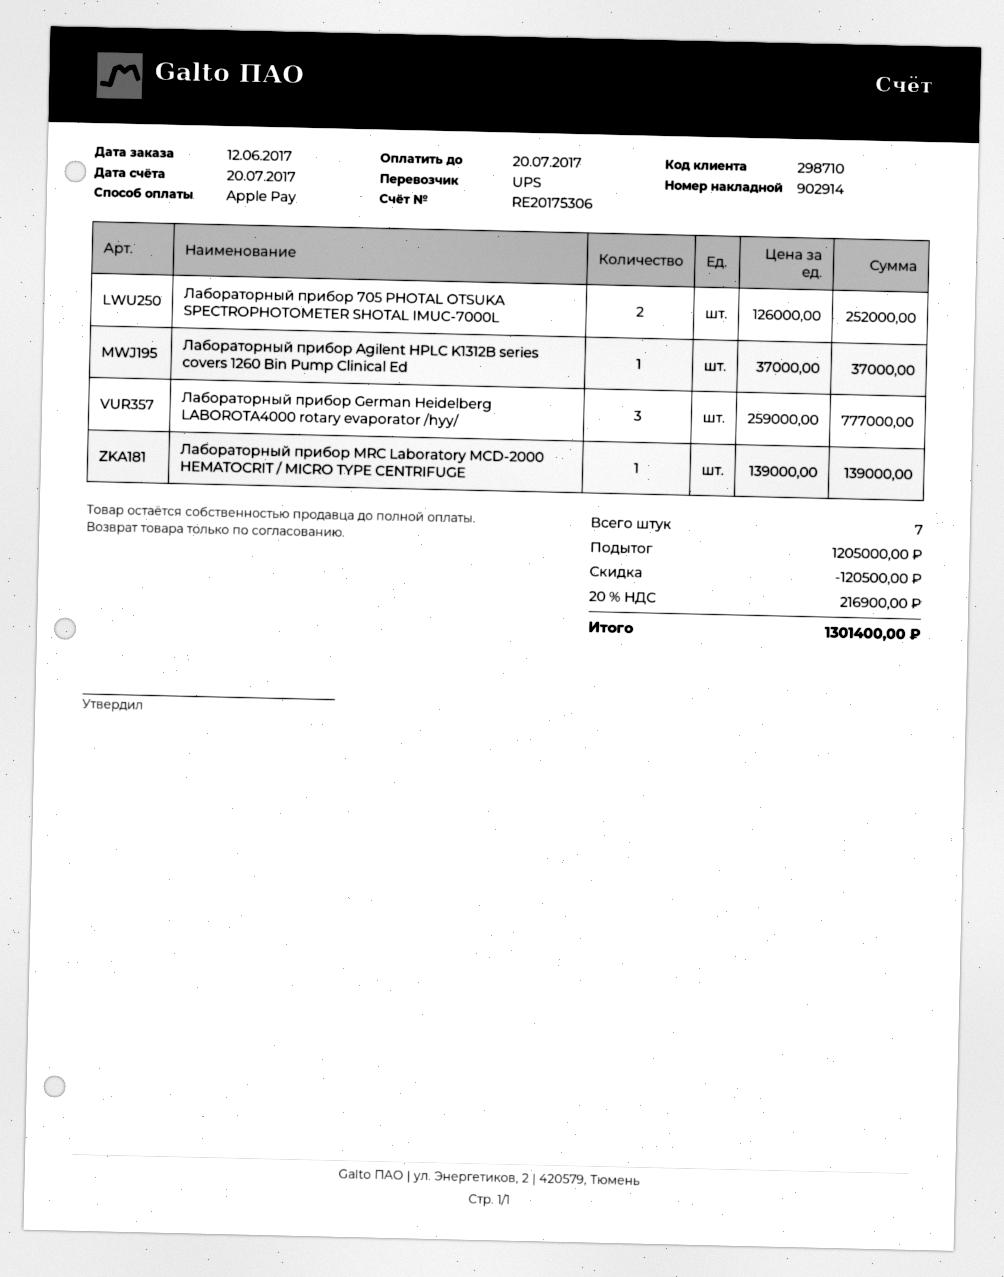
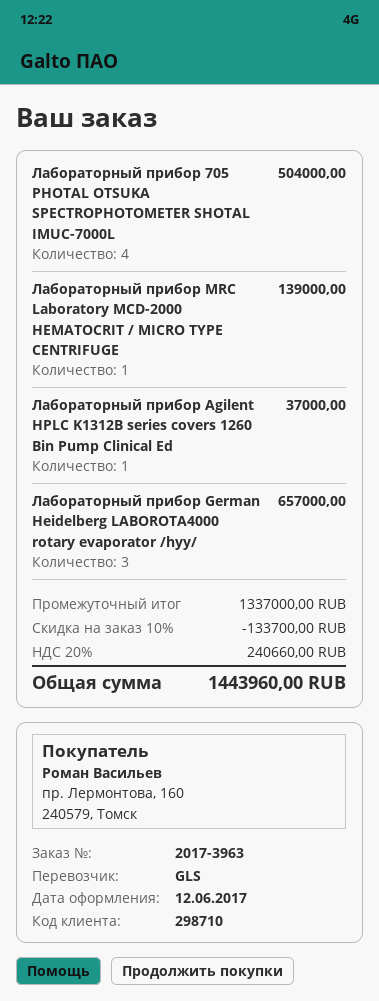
shipping method: UPS -> GLS
Лабораторный прибор 705 PHOTAL OTSUKA SPECTROPHOTOMETER SHOTAL IMUC-7000L: 2 for 252000.00 -> 4 for 504000.00
Лабораторный прибор German Heidelberg LABOROTA4000 rotary evaporator /hyy/: 3 for 777000.00 -> 3 for 657000.00
subtotal: 1205000.00 -> 1337000.00
discount: 120500.00 -> 133700.00
tax: 20% = 216900.00 -> 20% = 240660.00
total: 1301400.00 -> 1443960.00

